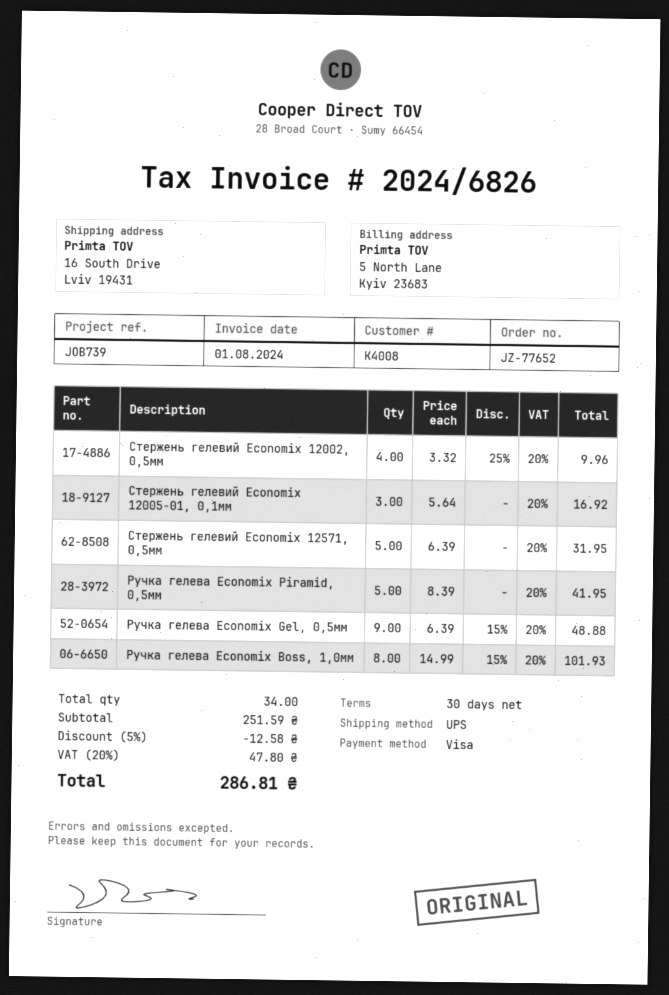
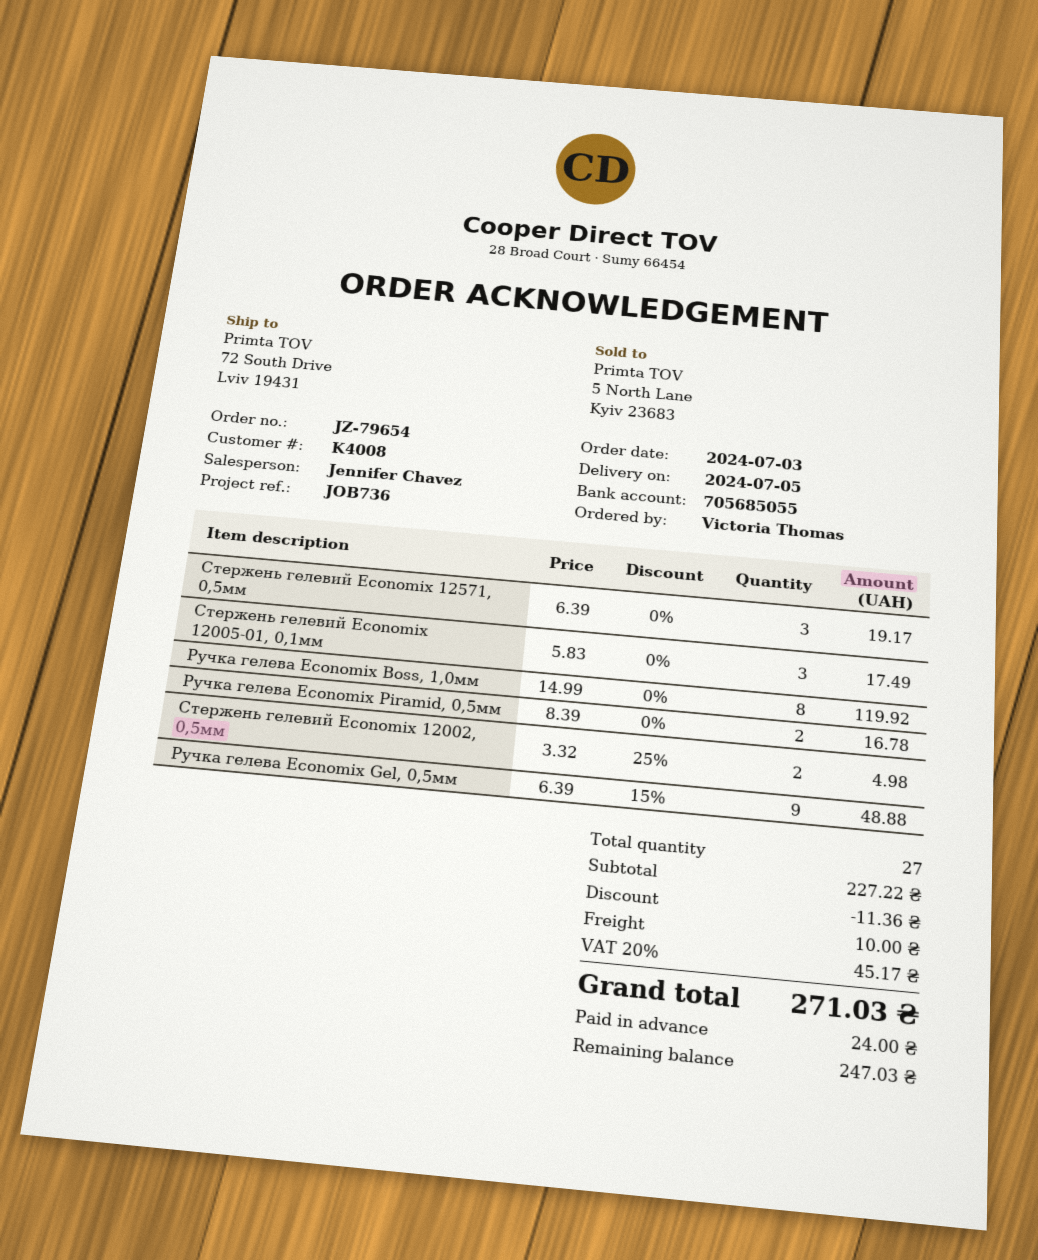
order number: JZ-77652 -> JZ-79654
reference: JOB739 -> JOB736
ship to: 16 South Drive, Lviv 19431 -> 72 South Drive, Lviv 19431
Стержень гелевий Economix 12002, 0,5мм: 4 x 3.32 - 25% = 9.96 -> 2 x 3.32 - 25% = 4.98
Стержень гелевий Economix 12005-01, 0,1мм: 3 x 5.64 = 16.92 -> 3 x 5.83 = 17.49
Стержень гелевий Economix 12571, 0,5мм: 5 x 6.39 = 31.95 -> 3 x 6.39 = 19.17
Ручка гелева Economix Piramid, 0,5мм: 5 x 8.39 = 41.95 -> 2 x 8.39 = 16.78
Ручка гелева Economix Boss, 1,0мм: 8 x 14.99 - 15% = 101.93 -> 8 x 14.99 = 119.92
total quantity: 34 -> 27
subtotal: 251.59 -> 227.22
discount: 12.58 -> 11.36
shipping: none -> 10.00
tax: 20% = 47.80 -> 20% = 45.17
total: 286.81 -> 271.03

